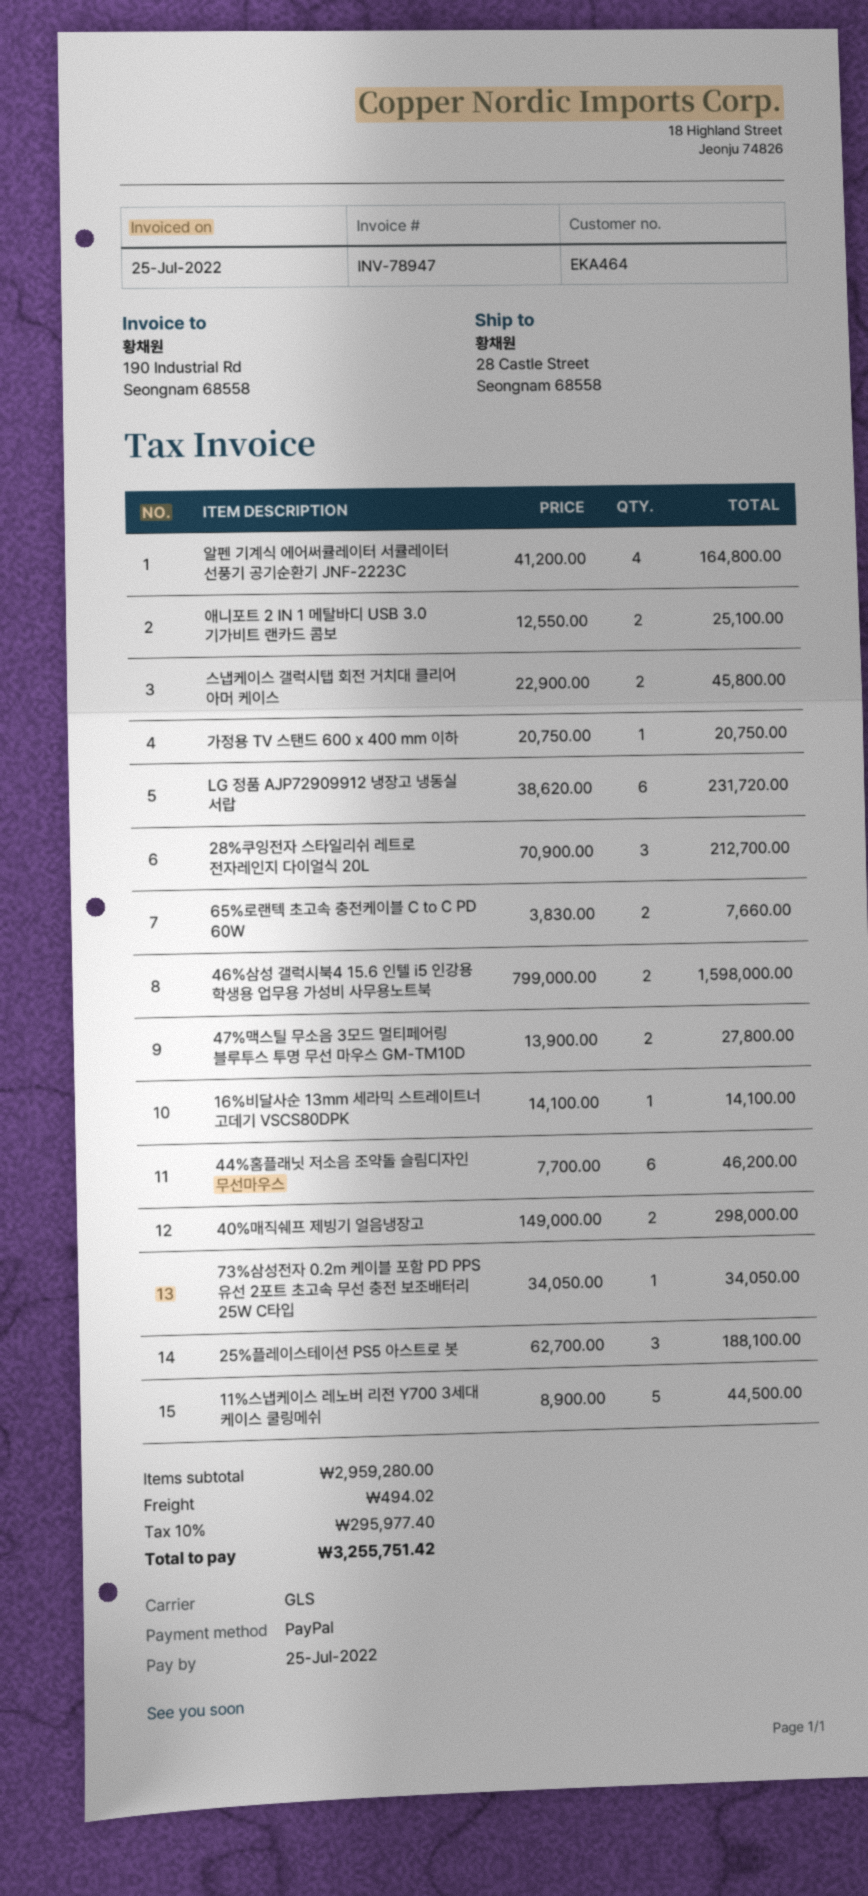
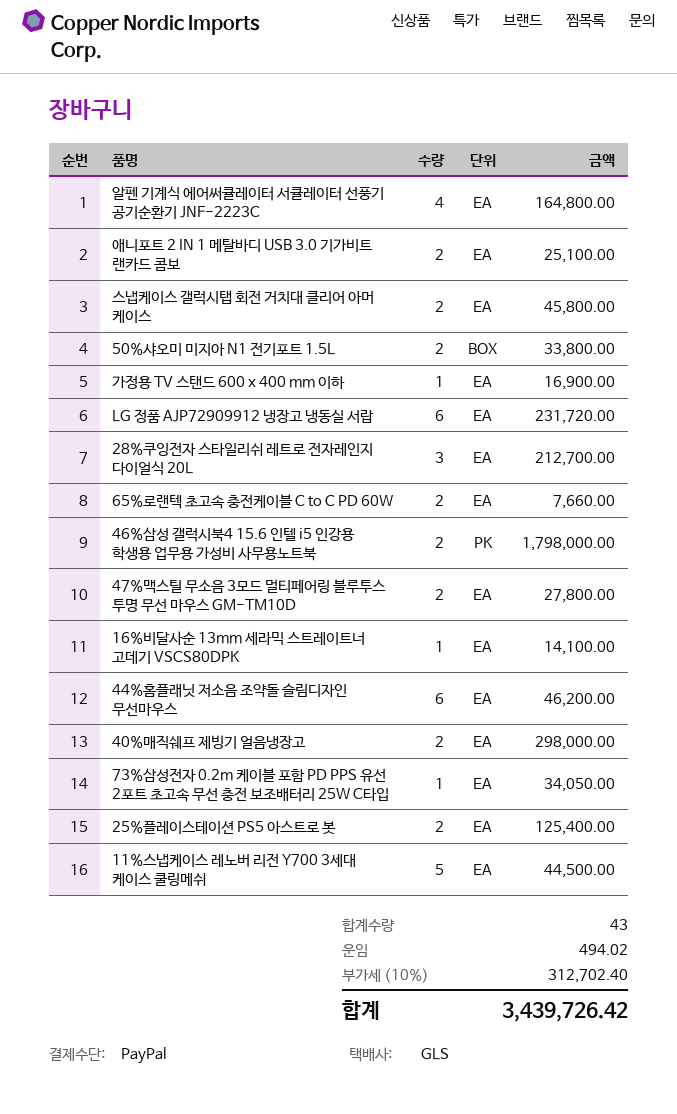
가정용 TV 스탠드 600 x 400 mm 이하: 1 for 20750.00 -> 1 for 16900.00
46%삼성 갤럭시북4 15.6 인텔 i5 인강용 학생용 업무용 가성비 사무용노트북: 2 for 1598000.00 -> 2 for 1798000.00
25%플레이스테이션 PS5 아스트로 봇: 3 for 188100.00 -> 2 for 125400.00
50%샤오미 미지아 N1 전기포트 1.5L: none -> 2 for 33800.00
tax: 10% = 295977.40 -> 10% = 312702.40
total: 3255751.42 -> 3439726.42

